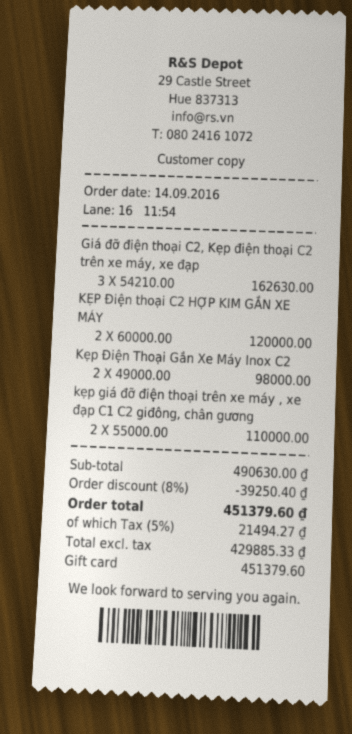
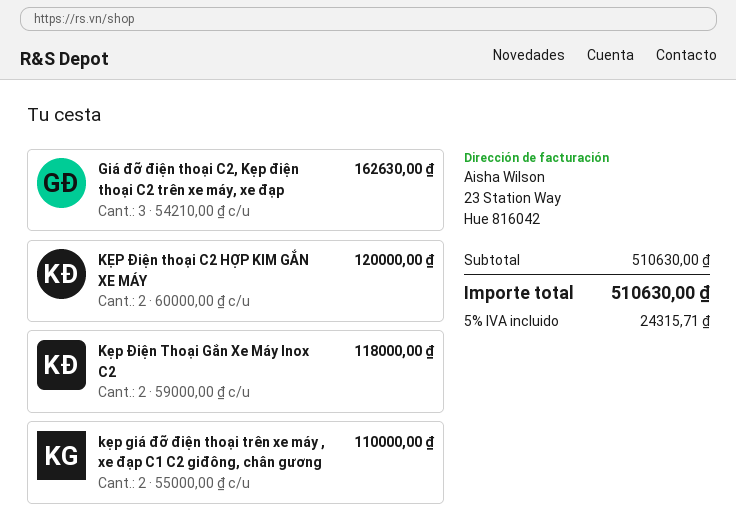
Kẹp Điện Thoại Gắn Xe Máy Inox C2: 2 x 49000.00 = 98000.00 -> 2 x 59000.00 = 118000.00
subtotal: 490630.00 -> 510630.00
discount: 8% = 39250.40 -> none
tax: 5% = 21494.27 -> 5% = 24315.71
total: 451379.60 -> 510630.00

